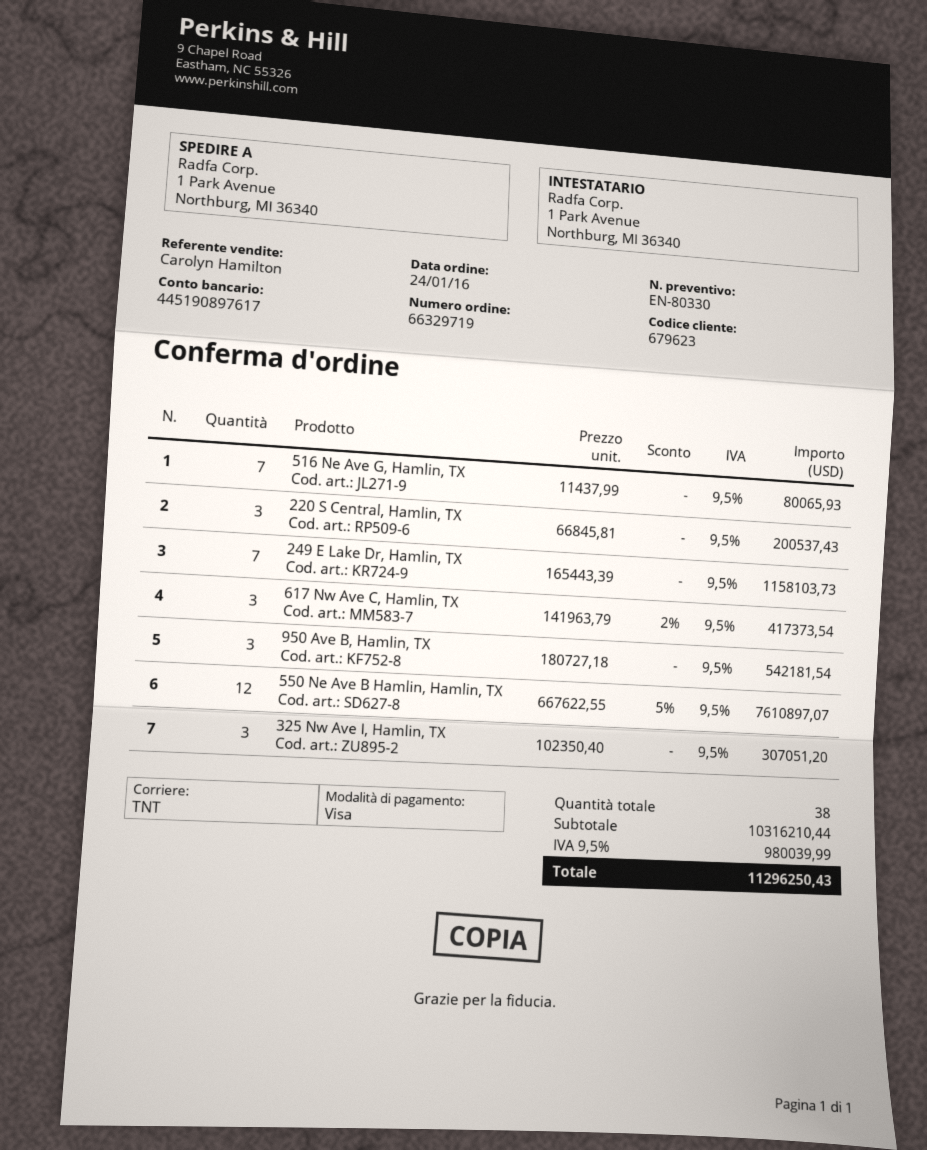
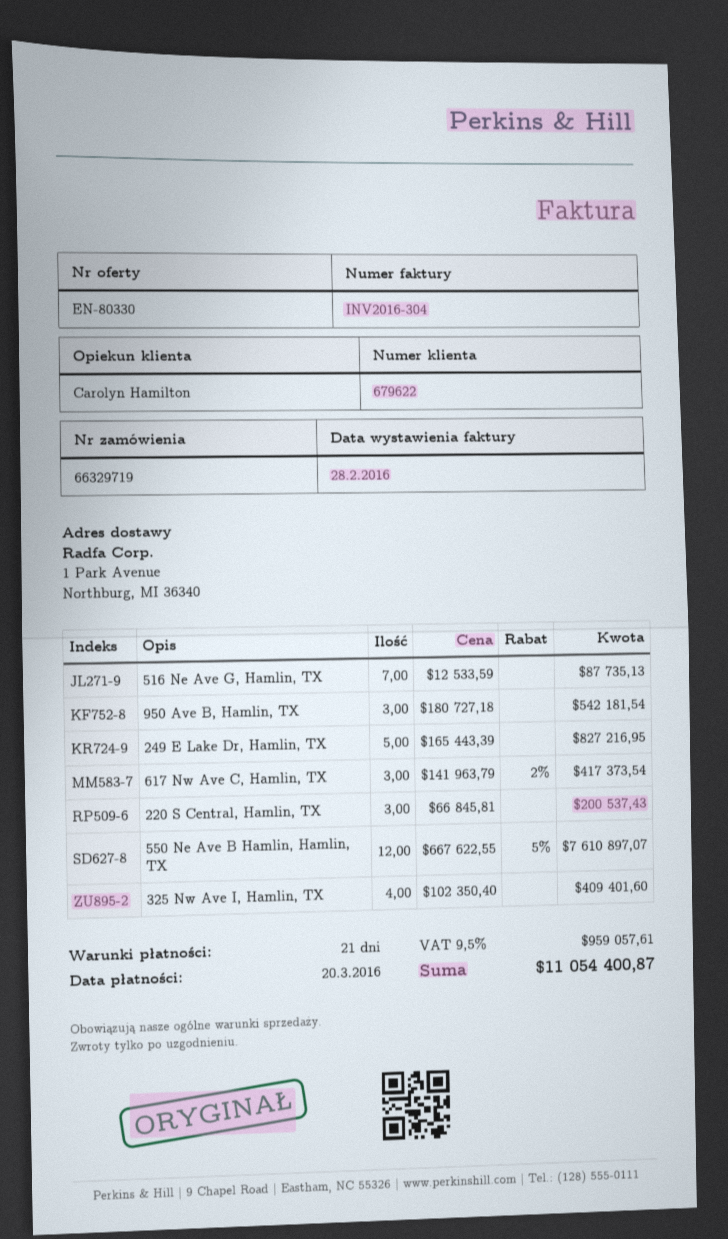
customer number: 679623 -> 679622
516 Ne Ave G, Hamlin, TX: 7 x 11437.99 = 80065.93 -> 7 x 12533.59 = 87735.13
249 E Lake Dr, Hamlin, TX: 7 x 165443.39 = 1158103.73 -> 5 x 165443.39 = 827216.95
325 Nw Ave I, Hamlin, TX: 3 x 102350.40 = 307051.20 -> 4 x 102350.40 = 409401.60
tax: 9.5% = 980039.99 -> 9.5% = 959057.61
total: 11296250.43 -> 11054400.87

